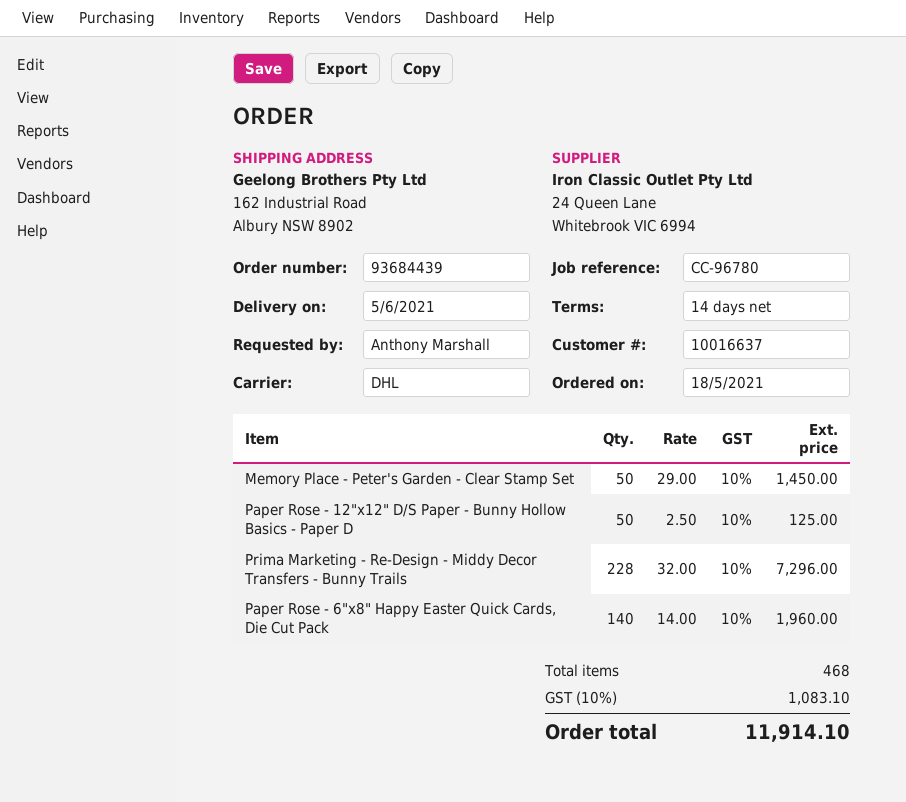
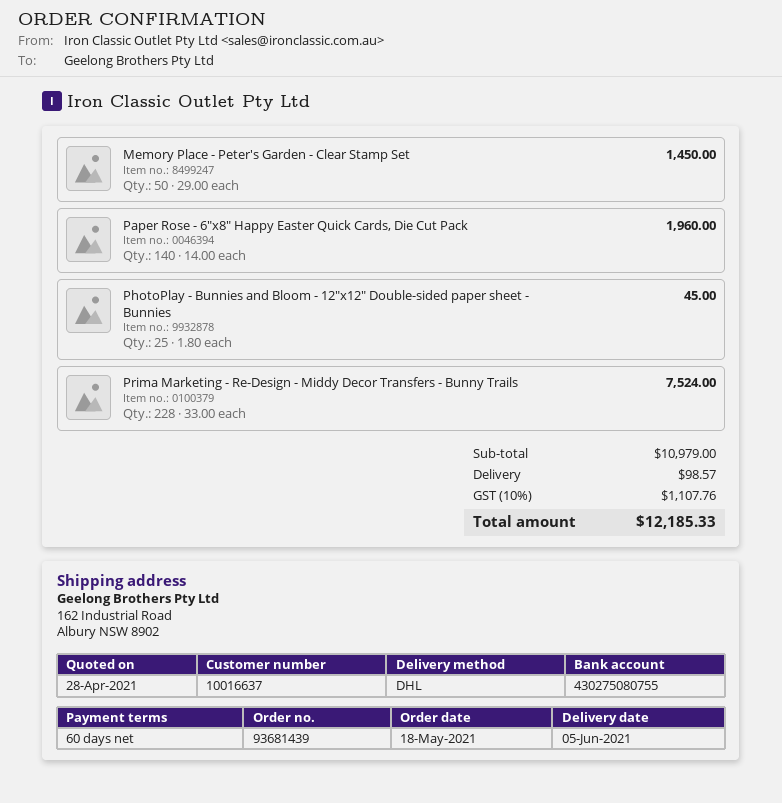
order number: 93684439 -> 93681439
payment terms: 14 days -> 60 days
Paper Rose - 12"x12" D/S Paper - Bunny Hollow Basics - Paper D: 50 x 2.50 = 125.00 -> none
Prima Marketing - Re-Design - Middy Decor Transfers - Bunny Trails: 228 x 32.00 = 7296.00 -> 228 x 33.00 = 7524.00
PhotoPlay - Bunnies and Bloom - 12"x12" Double-sided paper sheet - Bunnies: none -> 25 x 1.80 = 45.00
shipping: none -> 98.57
tax: 10% = 1083.10 -> 10% = 1107.76
total: 11914.10 -> 12185.33

